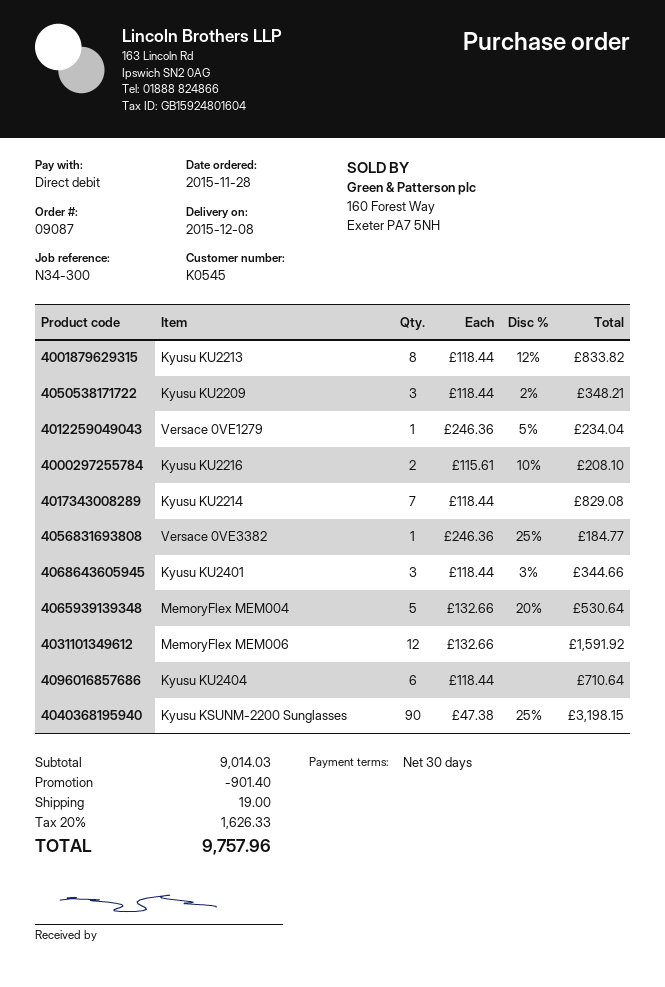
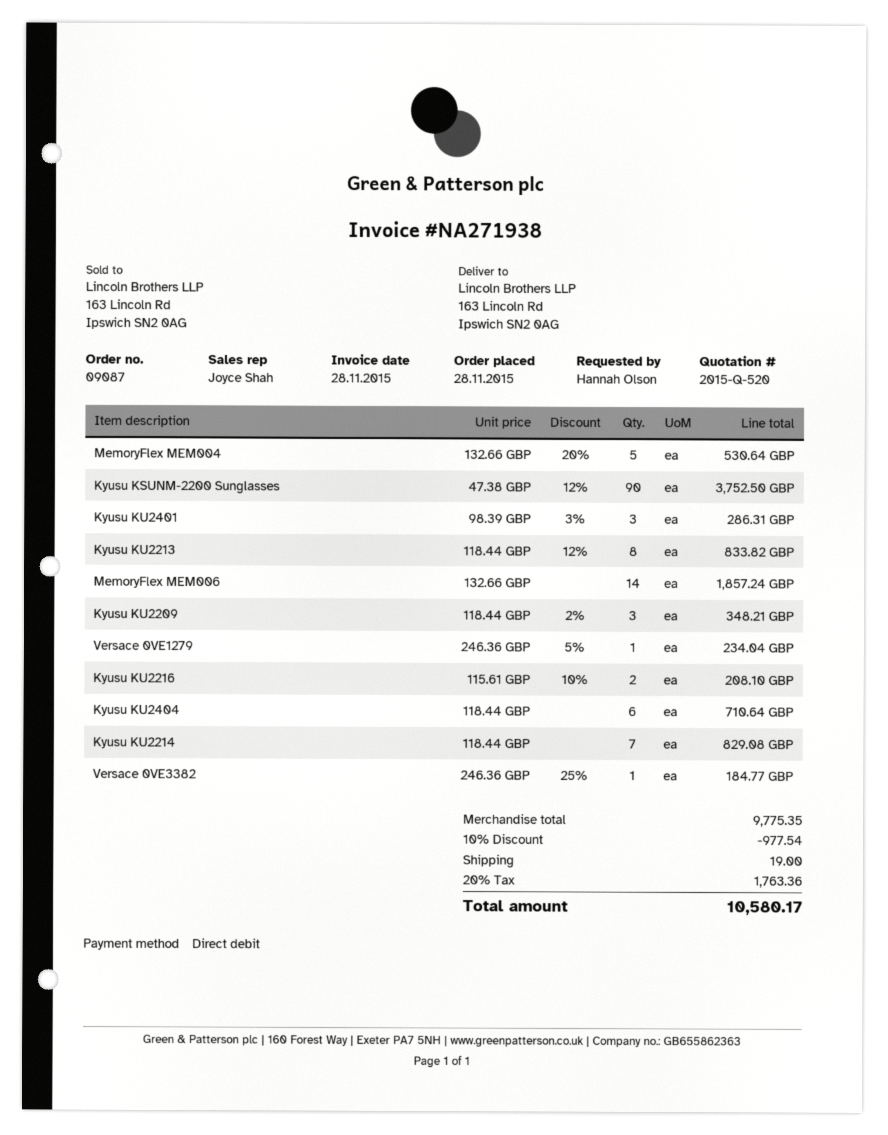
Kyusu KU2401: 3 x 118.44 - 3% = 344.66 -> 3 x 98.39 - 3% = 286.31
MemoryFlex MEM006: 12 x 132.66 = 1591.92 -> 14 x 132.66 = 1857.24
Kyusu KSUNM-2200 Sunglasses: 90 x 47.38 - 25% = 3198.15 -> 90 x 47.38 - 12% = 3752.50
subtotal: 9014.03 -> 9775.35
discount: 901.40 -> 977.54
tax: 20% = 1626.33 -> 20% = 1763.36
total: 9757.96 -> 10580.17

